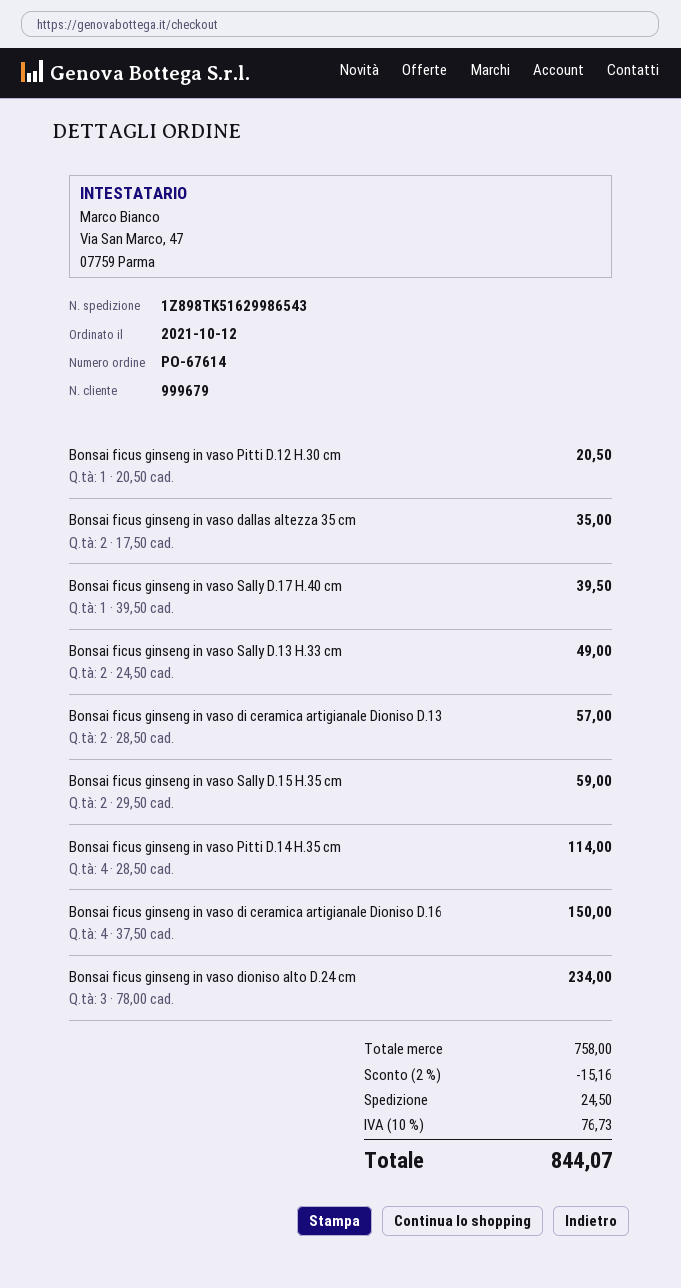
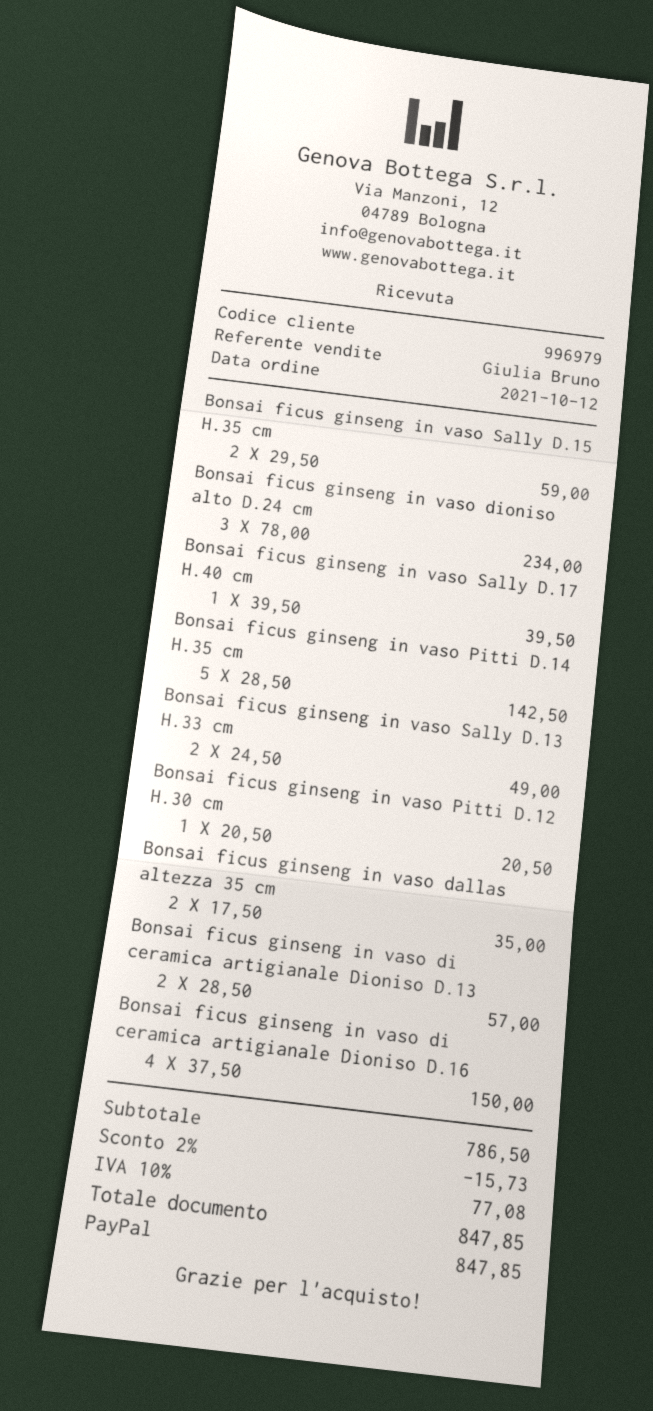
customer number: 999679 -> 996979
Bonsai ficus ginseng in vaso Pitti D.14 H.35 cm: 4 x 28.50 = 114.00 -> 5 x 28.50 = 142.50
subtotal: 758.00 -> 786.50
discount: 2% = 15.16 -> 2% = 15.73
shipping: 24.50 -> none
tax: 10% = 76.73 -> 10% = 77.08
total: 844.07 -> 847.85

